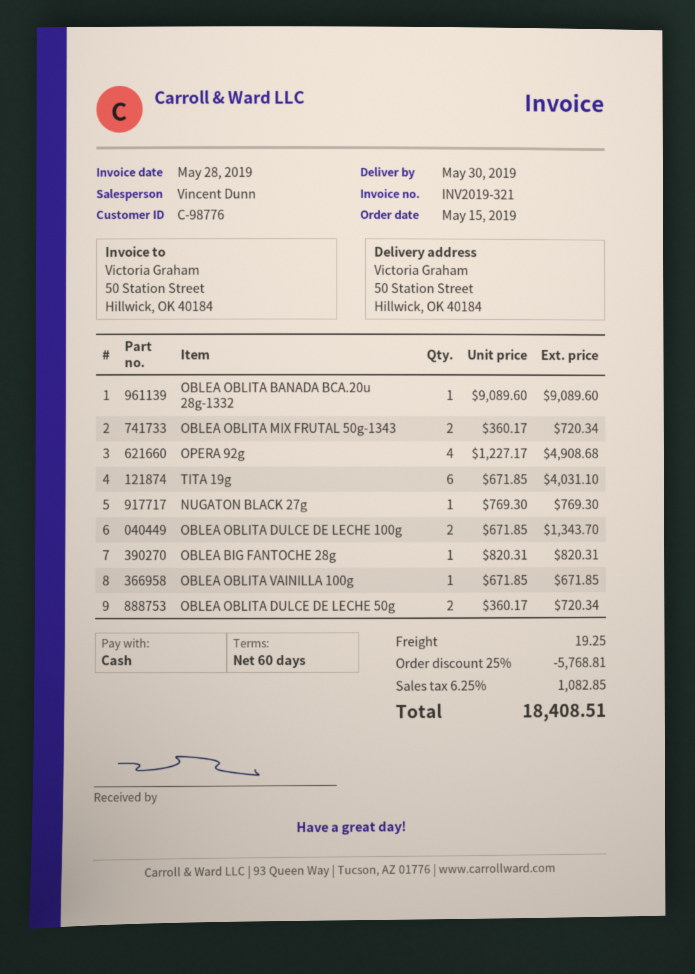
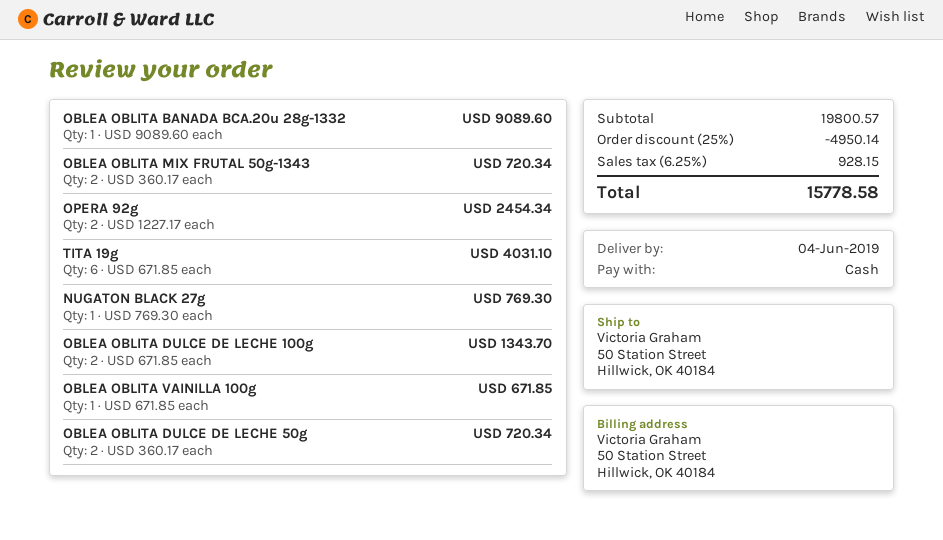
delivery date: 2019-05-30 -> 2019-06-04
OPERA 92g: 4 x 1227.17 = 4908.68 -> 2 x 1227.17 = 2454.34
OBLEA BIG FANTOCHE 28g: 1 x 820.31 = 820.31 -> none
discount: 25% = 5768.81 -> 25% = 4950.14
shipping: 19.25 -> none
tax: 6.25% = 1082.85 -> 6.25% = 928.15
total: 18408.51 -> 15778.58

